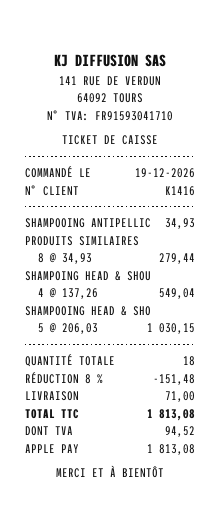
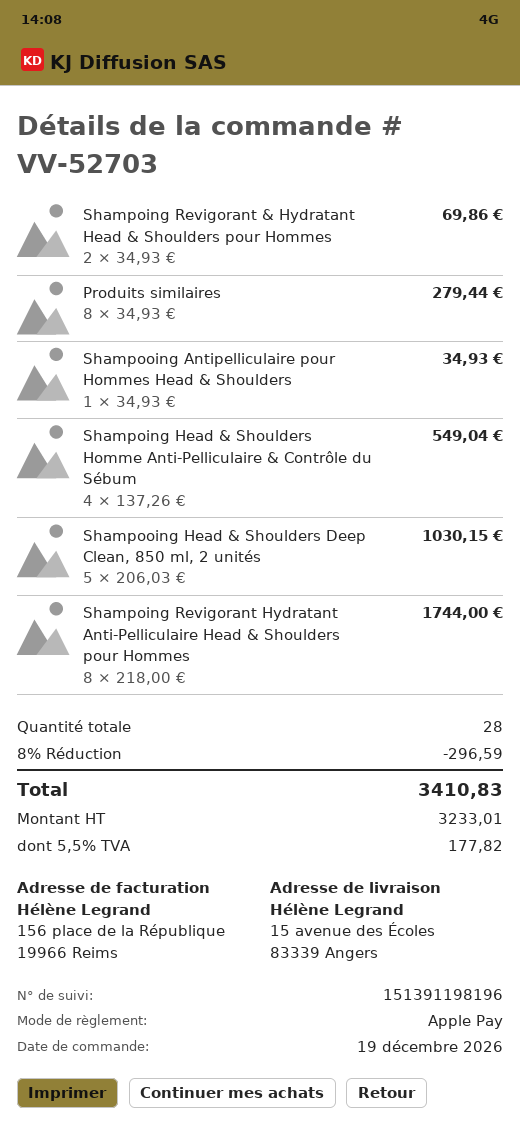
Shampoing Revigorant & Hydratant Head & Shoulders pour Hommes: none -> 2 x 34.93 = 69.86
Shampoing Revigorant Hydratant Anti-Pelliculaire Head & Shoulders pour Hommes: none -> 8 x 218.00 = 1744.00
total quantity: 18 -> 28
discount: 8% = 151.48 -> 8% = 296.59
shipping: 71.00 -> none
tax: 94.52 -> 177.82
total: 1813.08 -> 3410.83

